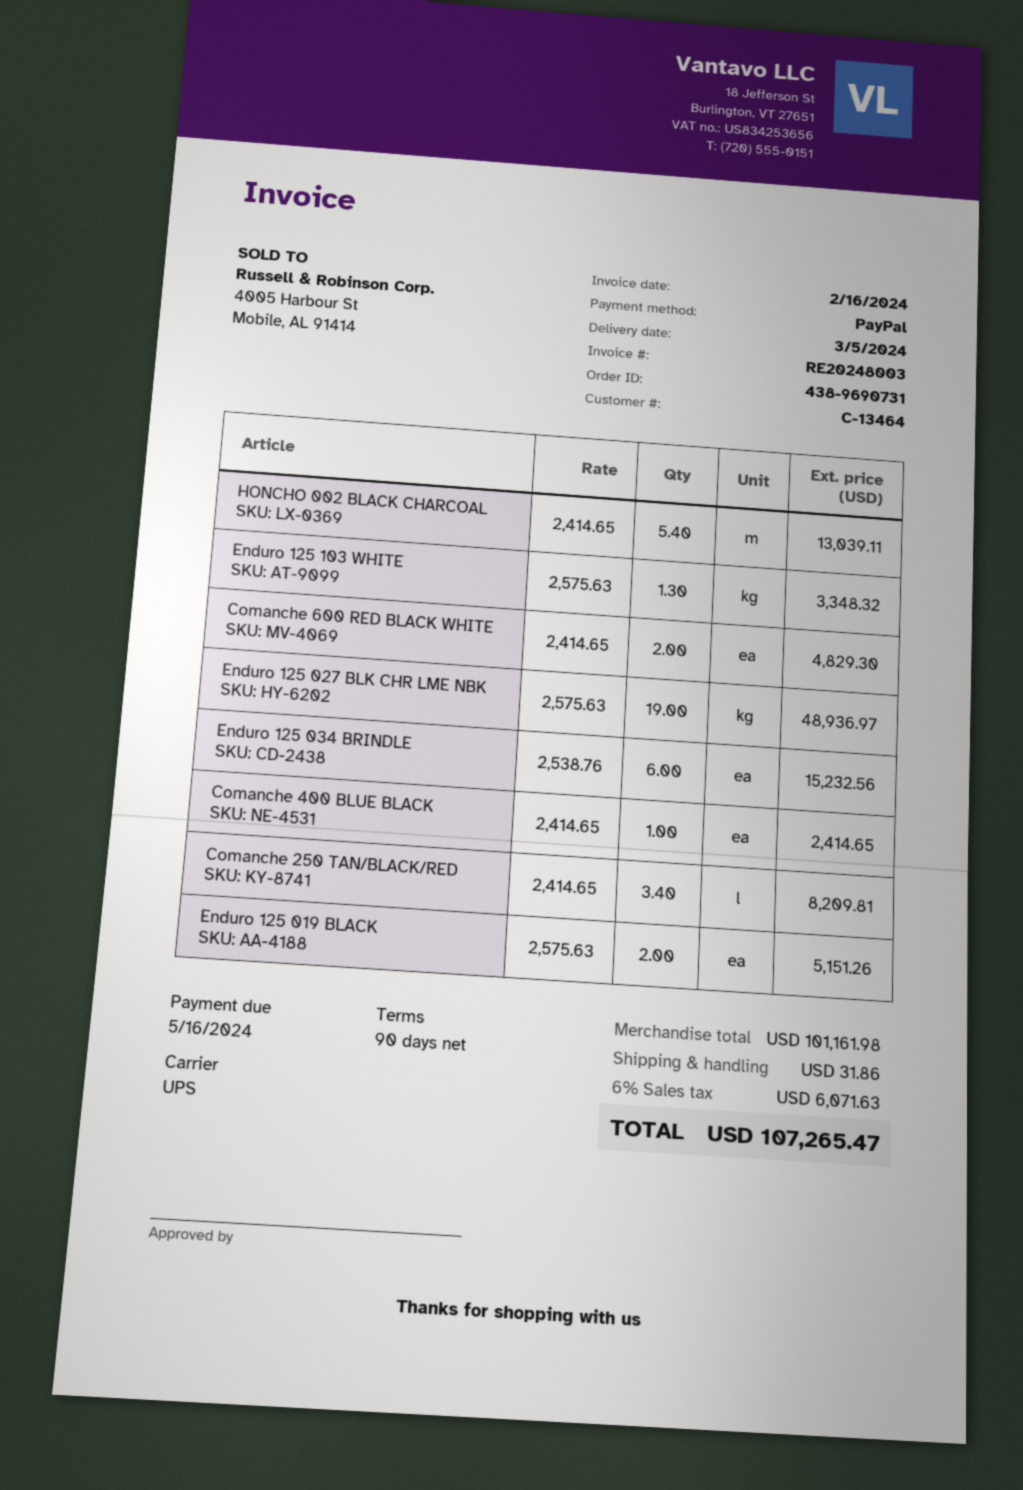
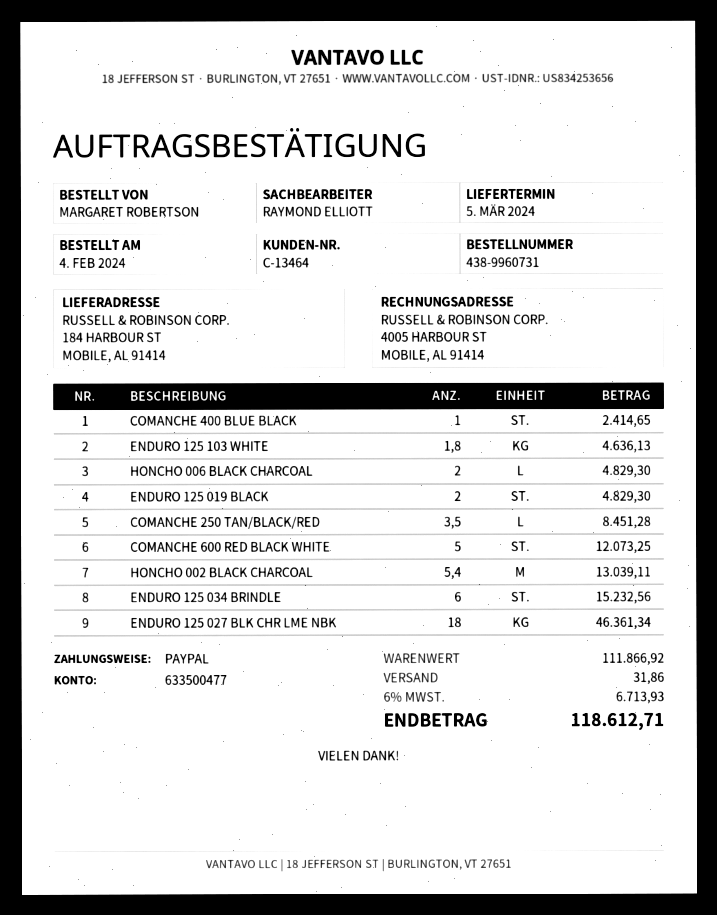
order number: 438-9690731 -> 438-9960731
Enduro 125 103 WHITE: 1.3 for 3348.32 -> 1.8 for 4636.13
Comanche 600 RED BLACK WHITE: 2 for 4829.30 -> 5 for 12073.25
Enduro 125 027 BLK CHR LME NBK: 19 for 48936.97 -> 18 for 46361.34
Comanche 250 TAN/BLACK/RED: 3.4 for 8209.81 -> 3.5 for 8451.28
Enduro 125 019 BLACK: 2 for 5151.26 -> 2 for 4829.30
HONCHO 006 BLACK CHARCOAL: none -> 2 for 4829.30
subtotal: 101161.98 -> 111866.92
tax: 6% = 6071.63 -> 6% = 6713.93
total: 107265.47 -> 118612.71

